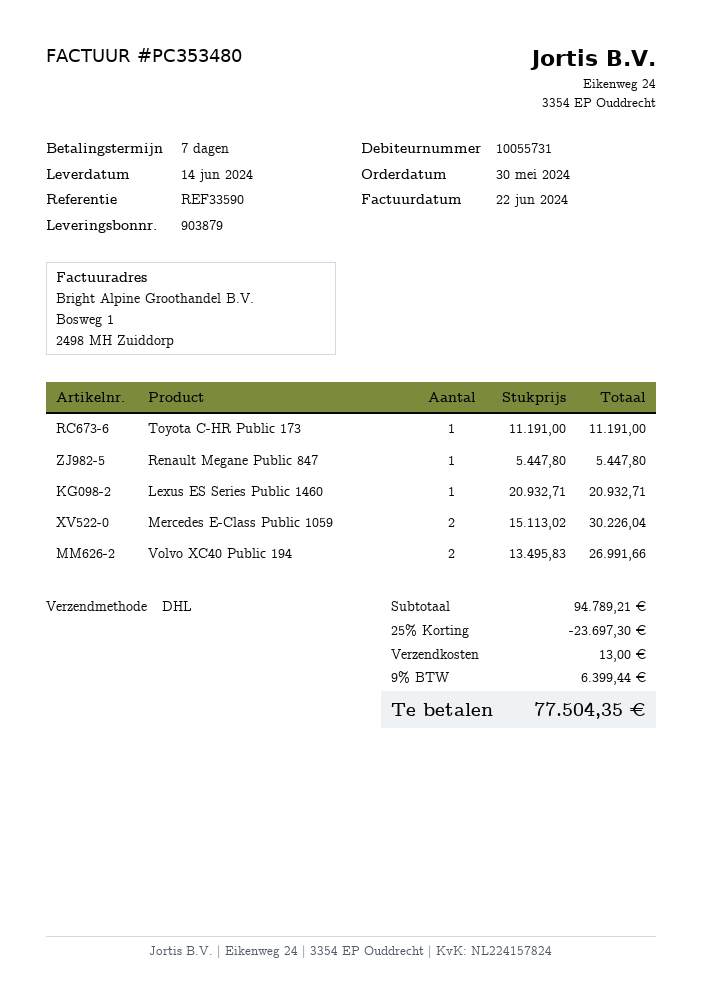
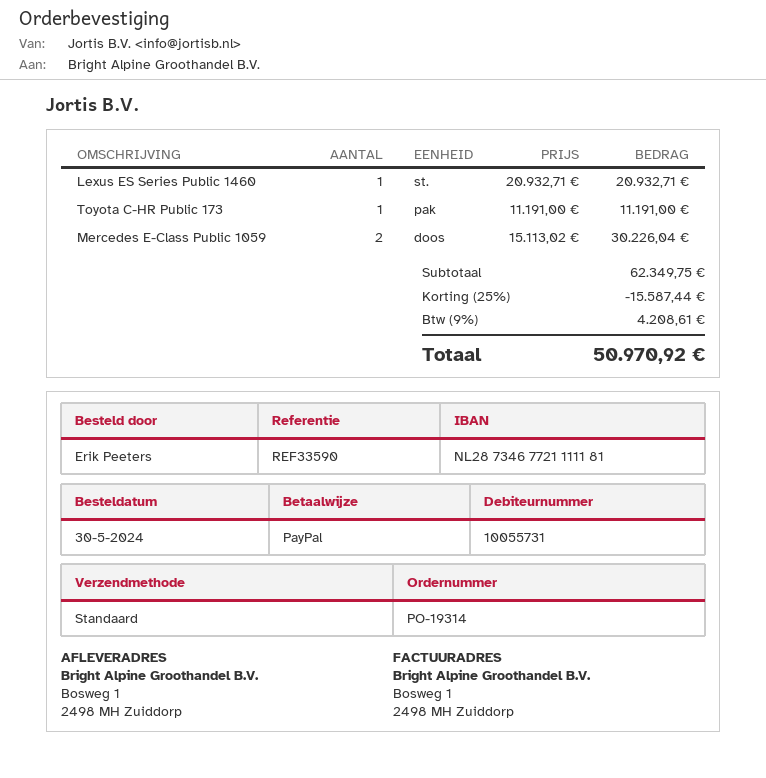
shipping method: DHL -> standard
Renault Megane Public 847: 1 x 5447.80 = 5447.80 -> none
Volvo XC40 Public 194: 2 x 13495.83 = 26991.66 -> none
subtotal: 94789.21 -> 62349.75
discount: 25% = 23697.30 -> 25% = 15587.44
shipping: 13.00 -> none
tax: 9% = 6399.44 -> 9% = 4208.61
total: 77504.35 -> 50970.92

